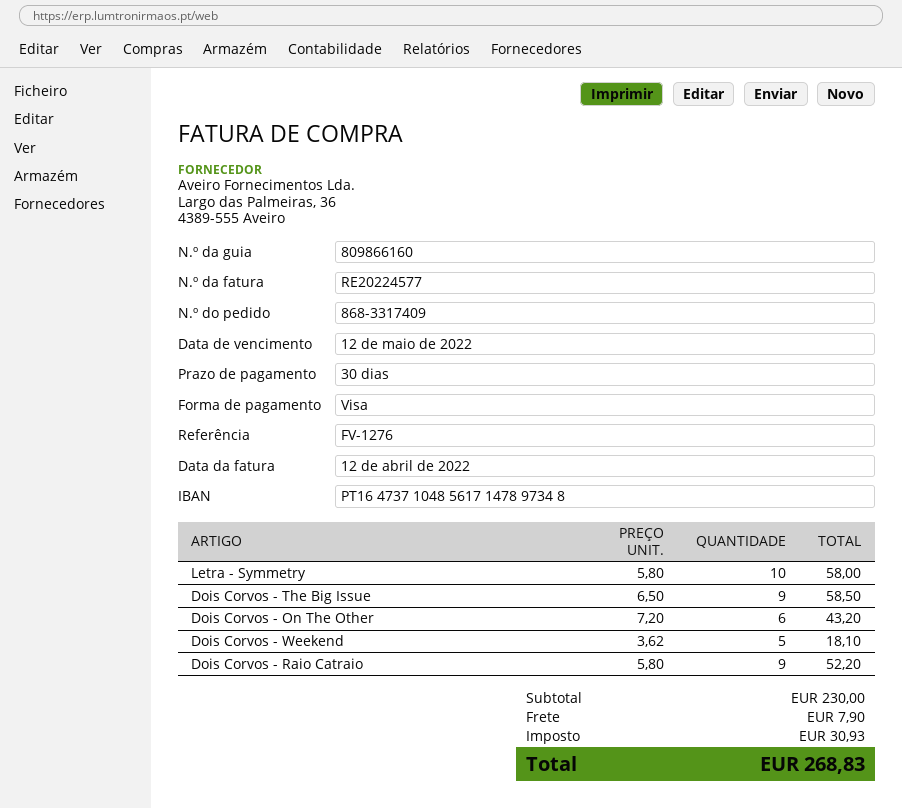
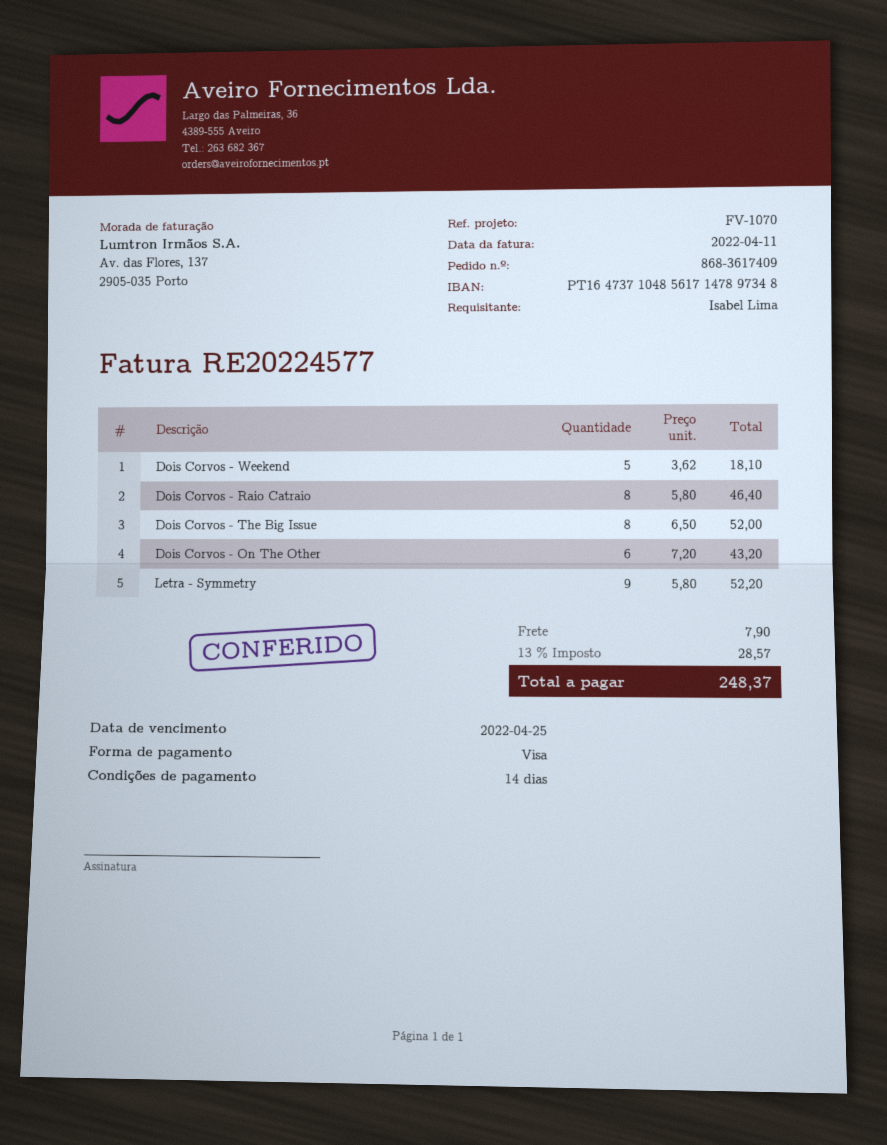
order number: 868-3317409 -> 868-3617409
invoice date: 2022-04-12 -> 2022-04-11
payment terms: 30 days -> 14 days
due date: 2022-05-12 -> 2022-04-25
reference: FV-1276 -> FV-1070
Letra - Symmetry: 10 x 5.80 = 58.00 -> 9 x 5.80 = 52.20
Dois Corvos - The Big Issue: 9 x 6.50 = 58.50 -> 8 x 6.50 = 52.00
Dois Corvos - Raio Catraio: 9 x 5.80 = 52.20 -> 8 x 5.80 = 46.40
tax: 30.93 -> 28.57
total: 268.83 -> 248.37

